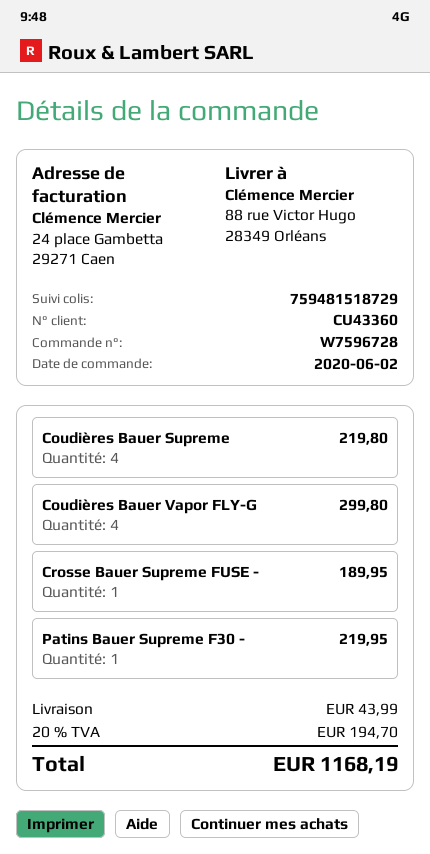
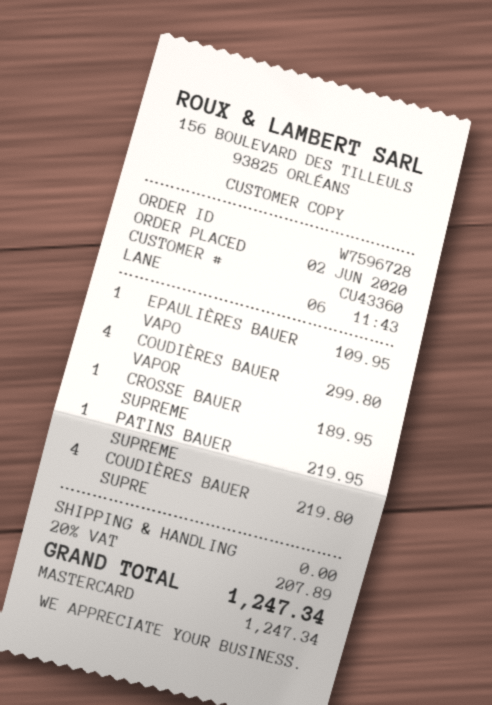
EPAULIÈRES BAUER VAPO: none -> 1 for 109.95
shipping: 43.99 -> 0.00
tax: 20% = 194.70 -> 20% = 207.89
total: 1168.19 -> 1247.34

